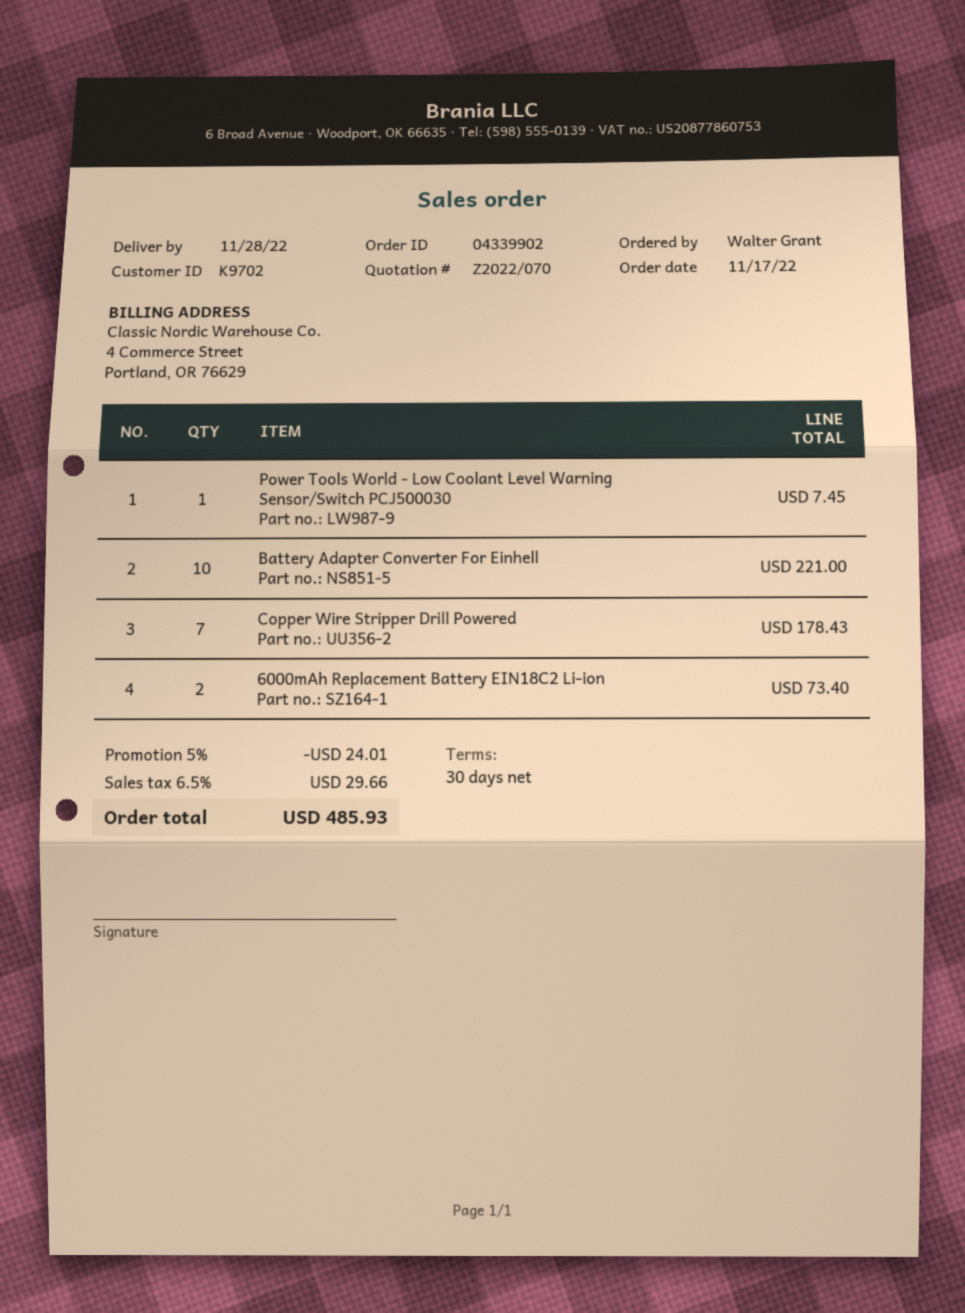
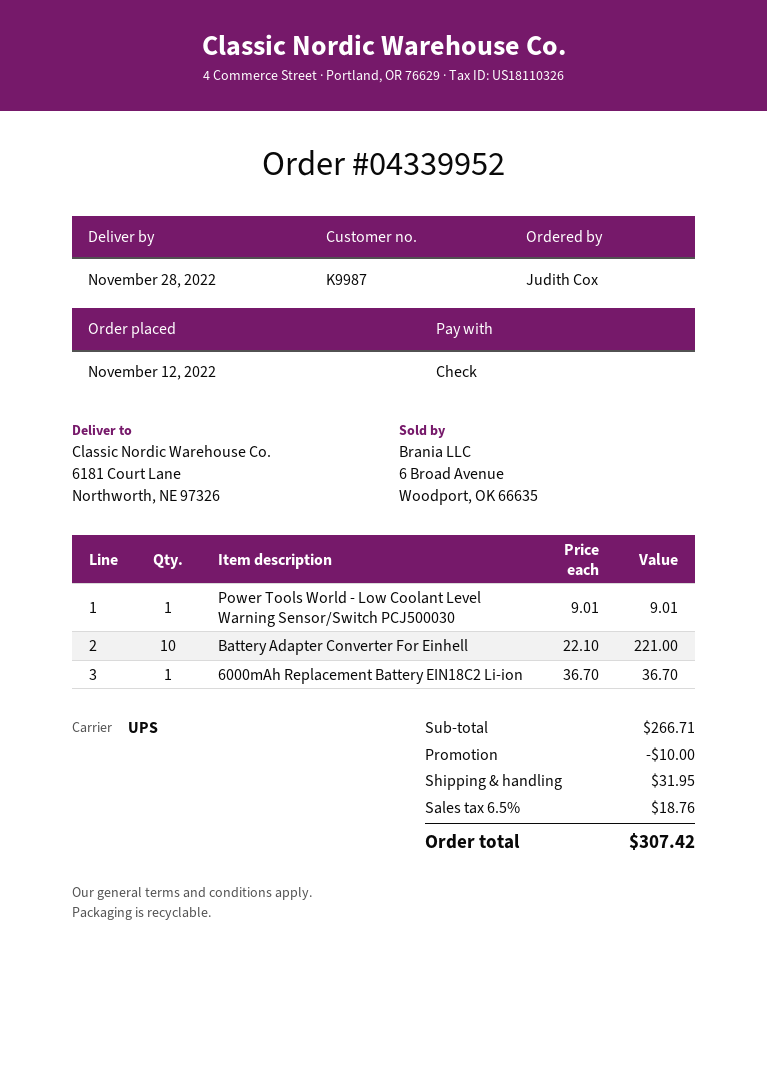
order number: 04339902 -> 04339952
order date: 2022-11-17 -> 2022-11-12
customer number: K9702 -> K9987
ordered by: Walter Grant -> Judith Cox
Power Tools World - Low Coolant Level Warning Sensor/Switch PCJ500030: 1 for 7.45 -> 1 for 9.01
Copper Wire Stripper Drill Powered: 7 for 178.43 -> none
6000mAh Replacement Battery EIN18C2 Li-ion: 2 for 73.40 -> 1 for 36.70
discount: 24.01 -> 10.00
shipping: none -> 31.95
tax: 6.5% = 29.66 -> 6.5% = 18.76
total: 485.93 -> 307.42

